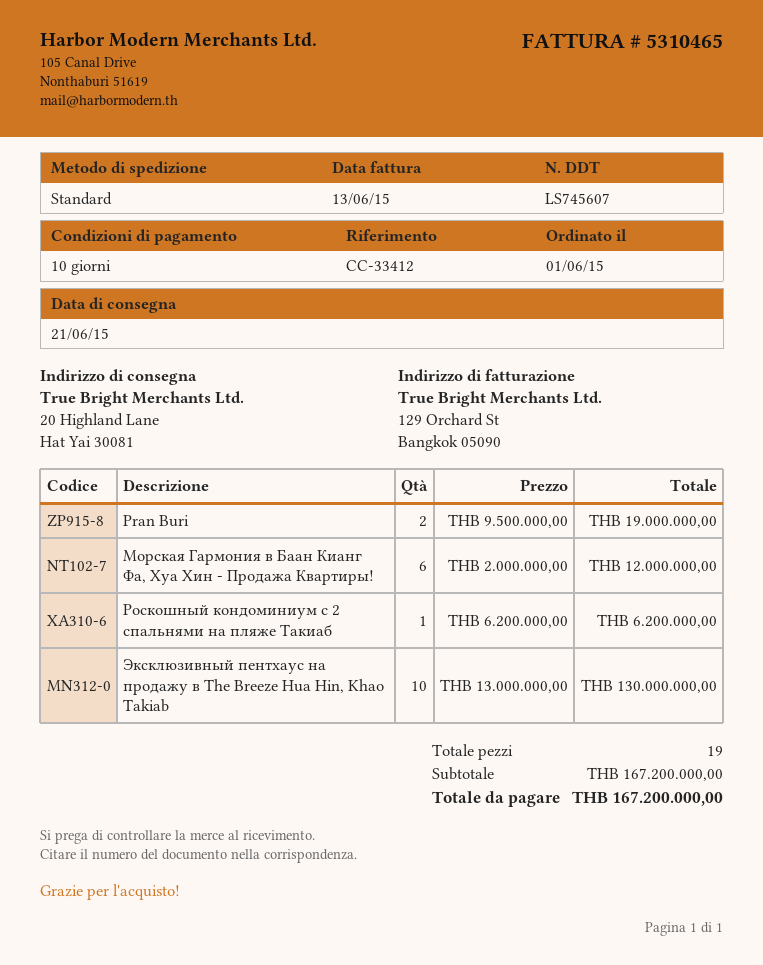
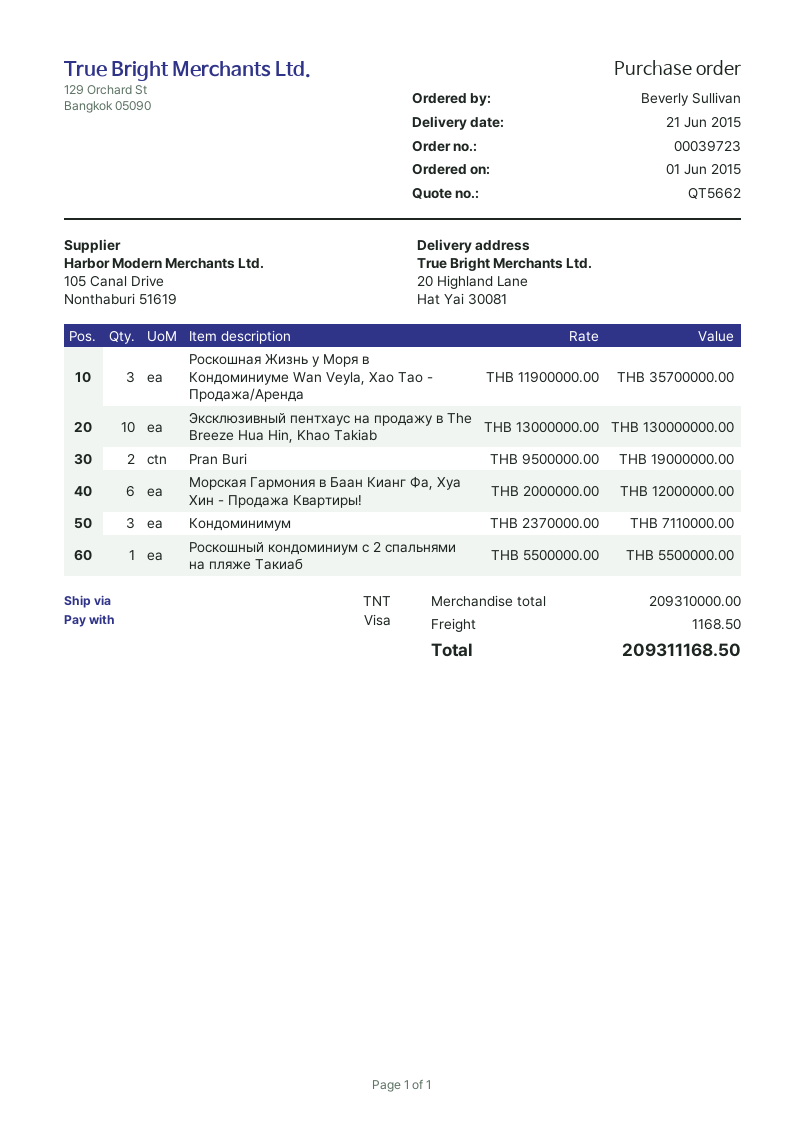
shipping method: standard -> TNT
Роскошный кондоминиум с 2 спальнями на пляже Такиаб: 1 x 6200000.00 = 6200000.00 -> 1 x 5500000.00 = 5500000.00
Роскошная Жизнь у Моря в Кондоминиуме Wan Veyla, Хао Тао - Продажа/Аренда: none -> 3 x 11900000.00 = 35700000.00
Кондоминимум: none -> 3 x 2370000.00 = 7110000.00
subtotal: 167200000.00 -> 209310000.00
shipping: none -> 1168.50
total: 167200000.00 -> 209311168.50

